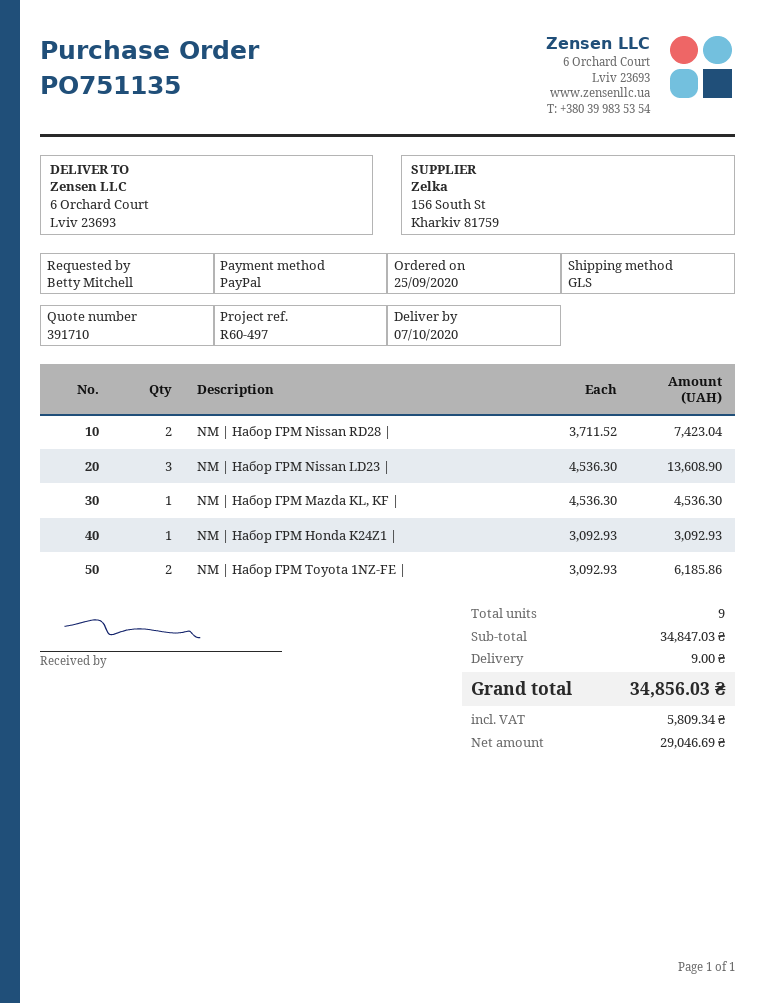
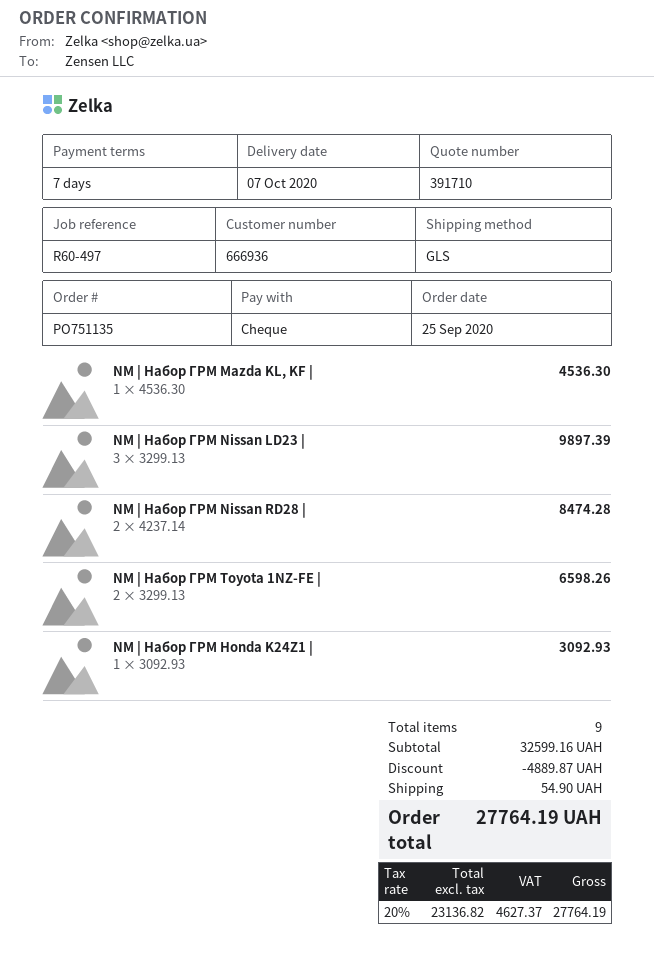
payment method: PayPal -> cheque
NM | Набор ГРМ Nissan RD28 |: 2 x 3711.52 = 7423.04 -> 2 x 4237.14 = 8474.28
NM | Набор ГРМ Nissan LD23 |: 3 x 4536.30 = 13608.90 -> 3 x 3299.13 = 9897.39
NM | Набор ГРМ Toyota 1NZ-FE |: 2 x 3092.93 = 6185.86 -> 2 x 3299.13 = 6598.26
subtotal: 34847.03 -> 32599.16
discount: none -> 4889.87
shipping: 9.00 -> 54.90
net: 29046.69 -> 23136.82
tax: 5809.34 -> 4627.37
total: 34856.03 -> 27764.19

